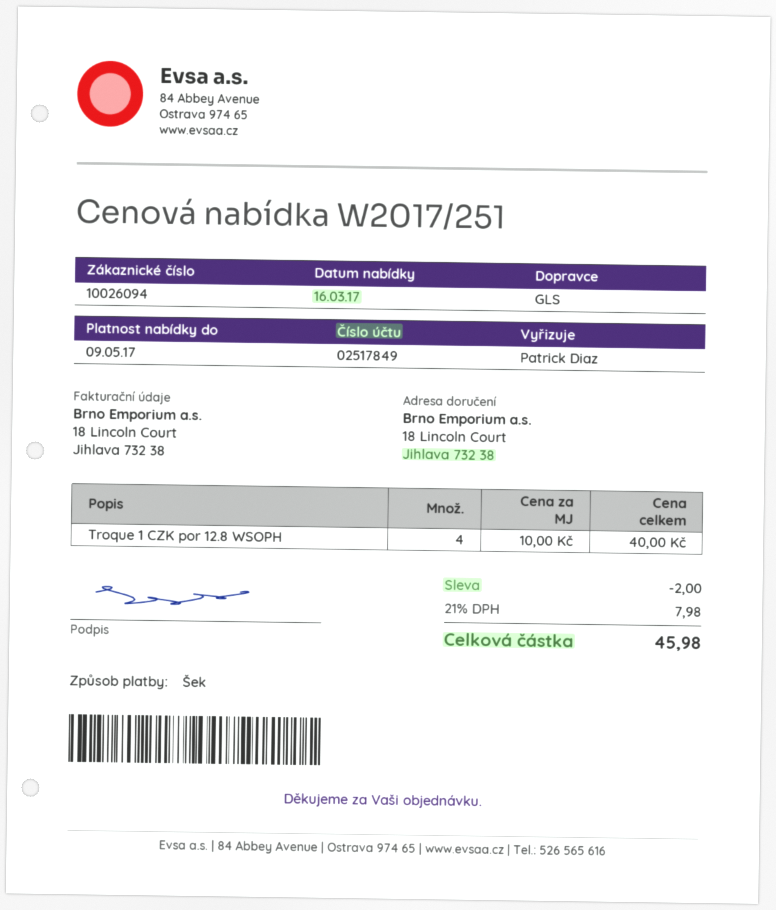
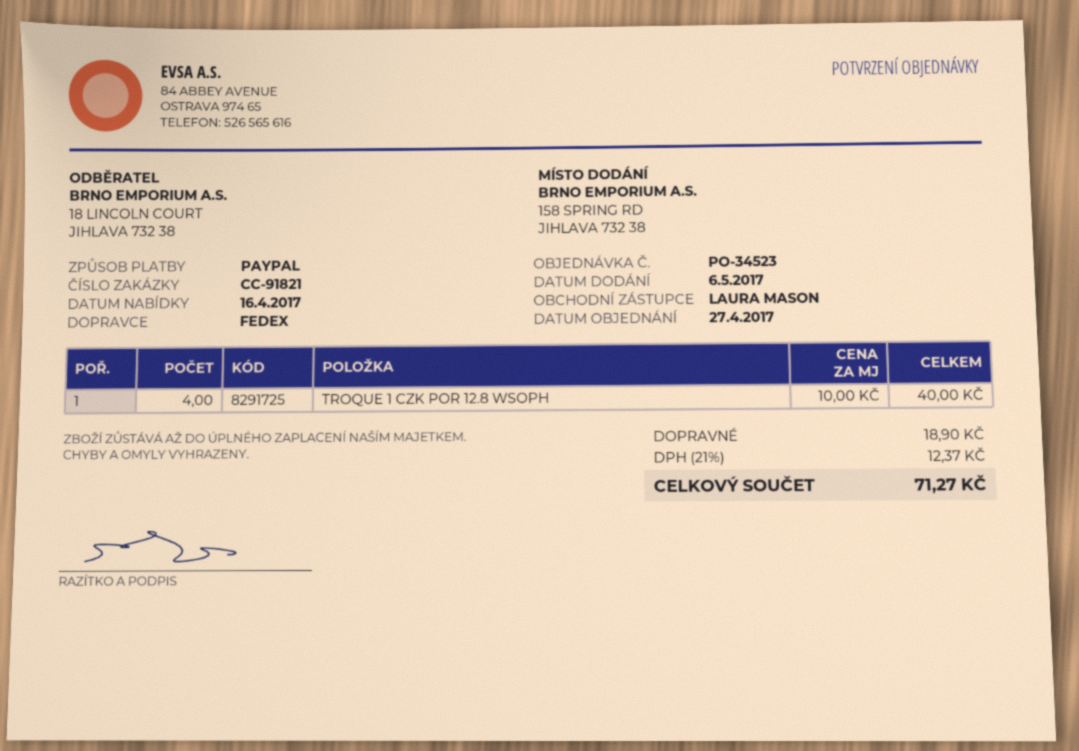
quote date: 2017-03-16 -> 2017-04-16
sales rep: Patrick Diaz -> LAURA MASON
payment method: cheque -> PayPal
shipping method: GLS -> FedEx
ship to: 18 Lincoln Court, Jihlava 732 38 -> 158 SPRING RD, JIHLAVA 732 38
discount: 2.00 -> none
shipping: none -> 18.90
tax: 21% = 7.98 -> 21% = 12.37
total: 45.98 -> 71.27

